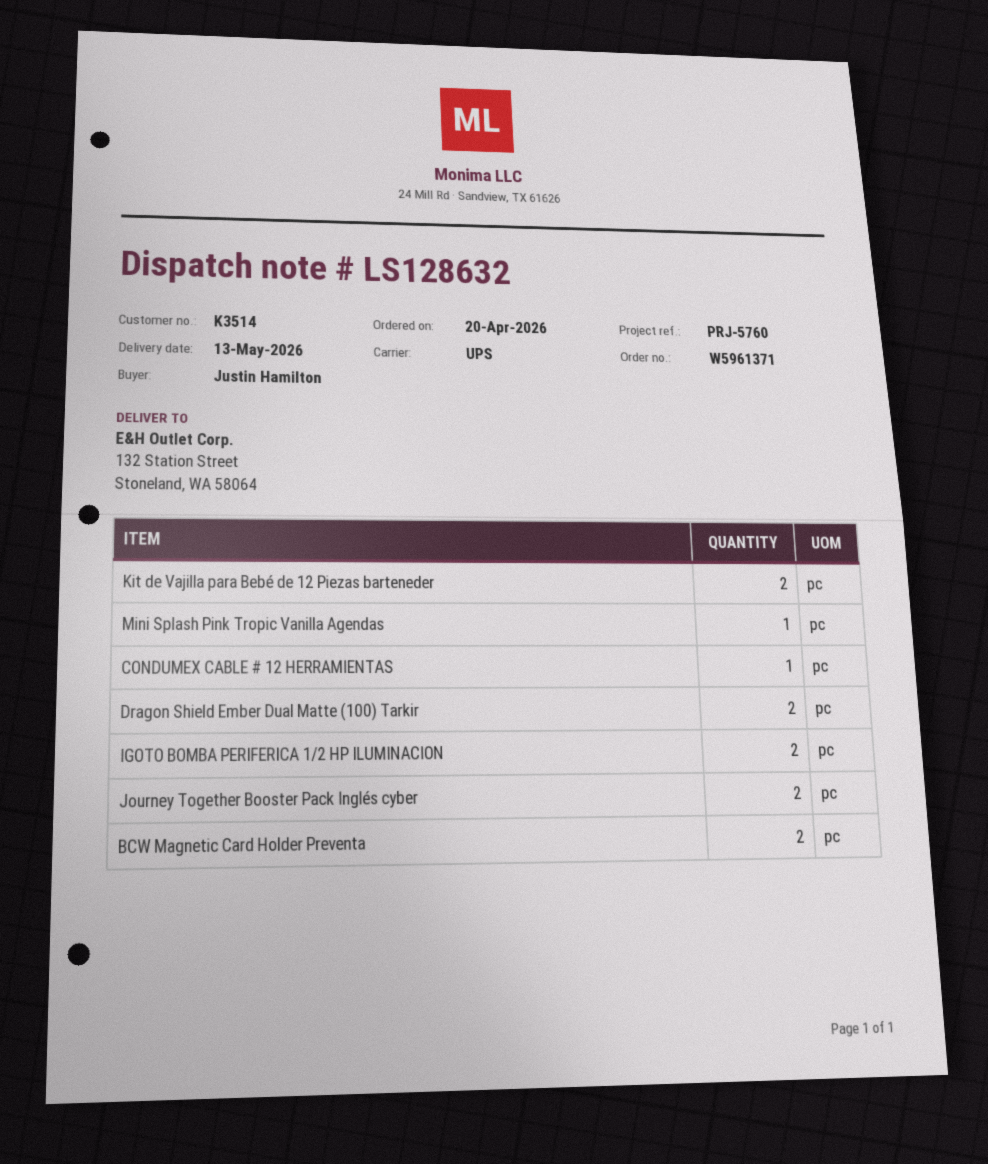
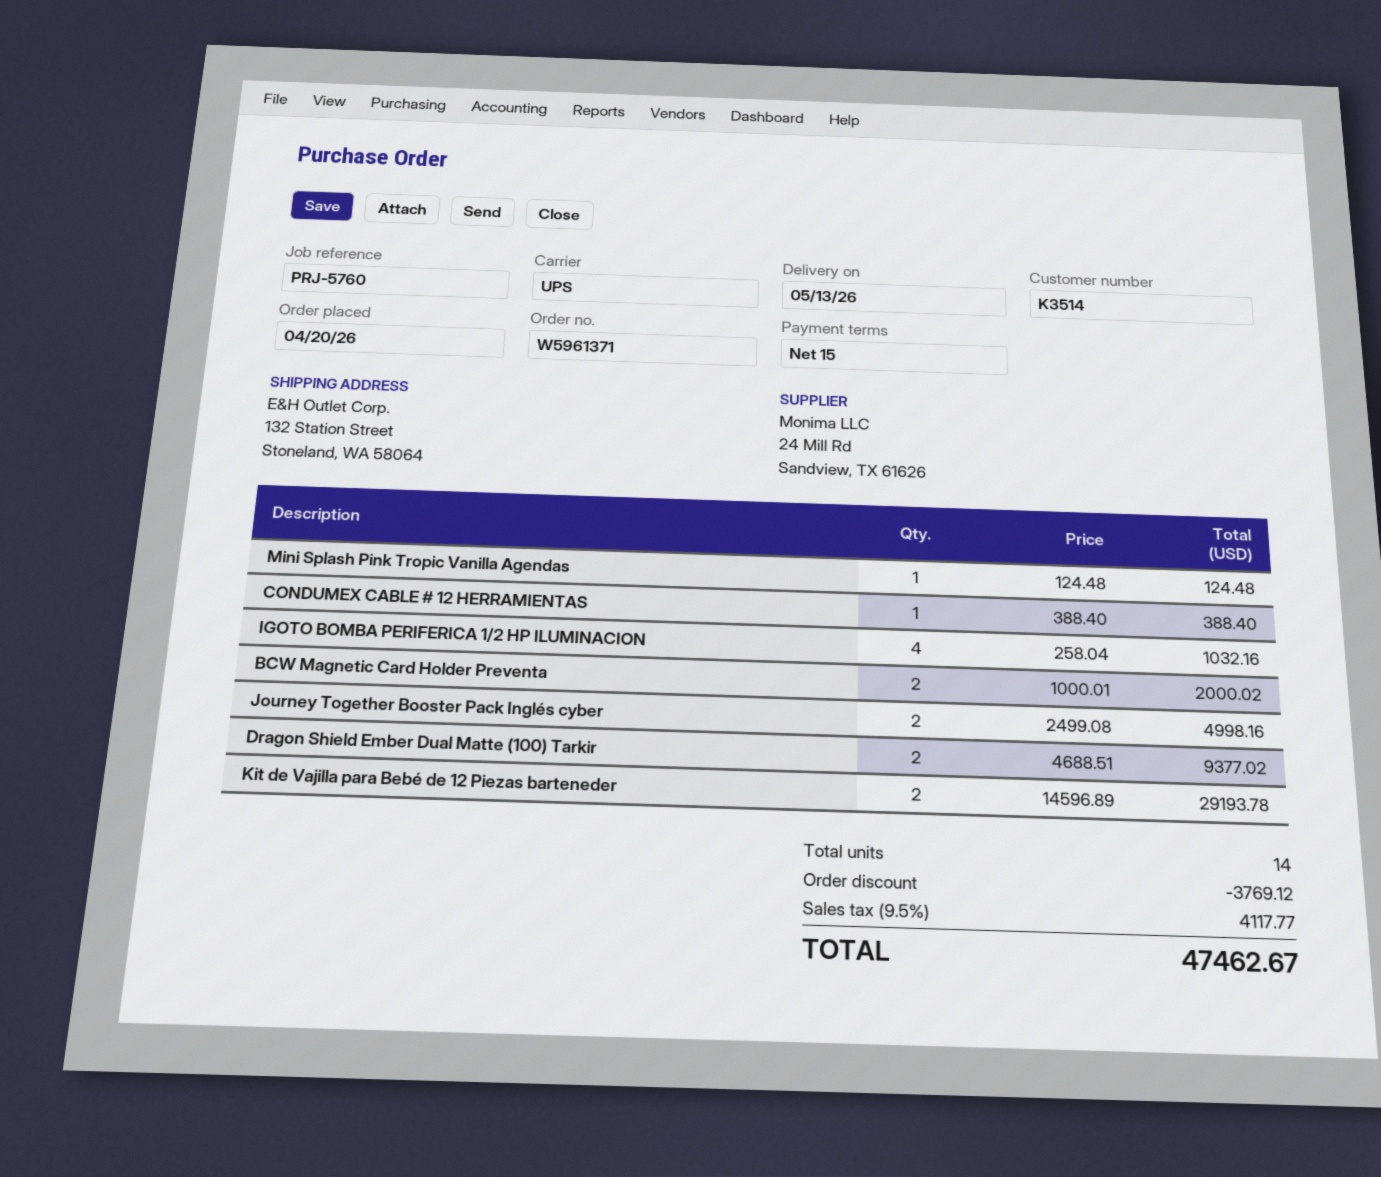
IGOTO BOMBA PERIFERICA 1/2 HP ILUMINACION: 2 -> 4

